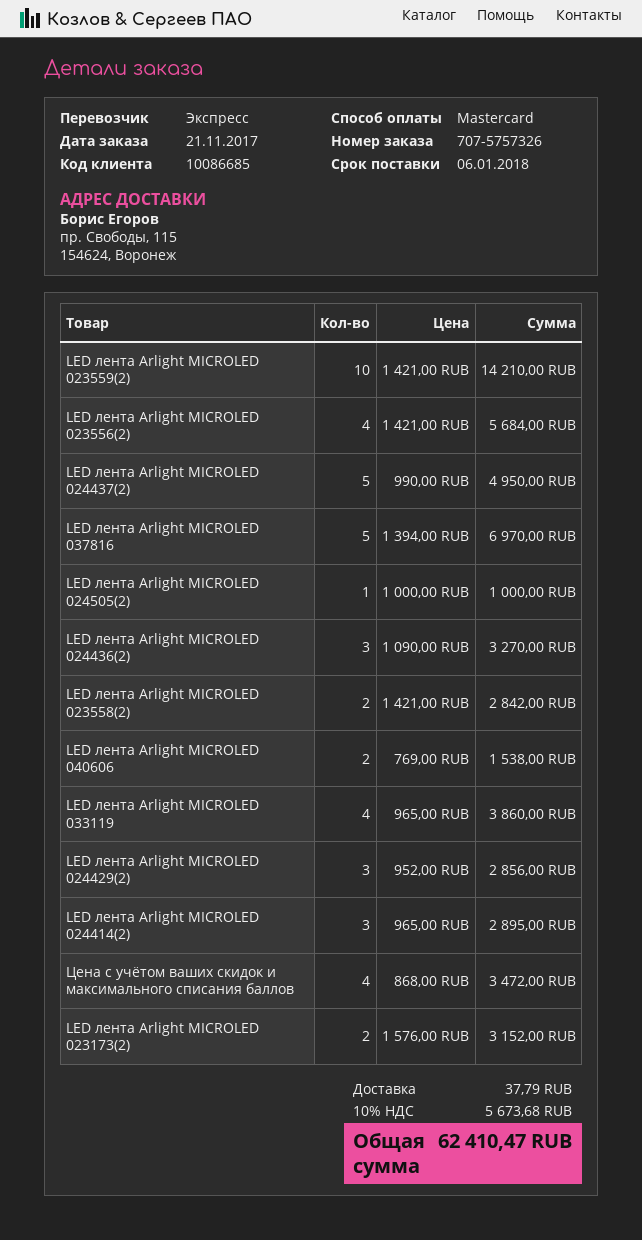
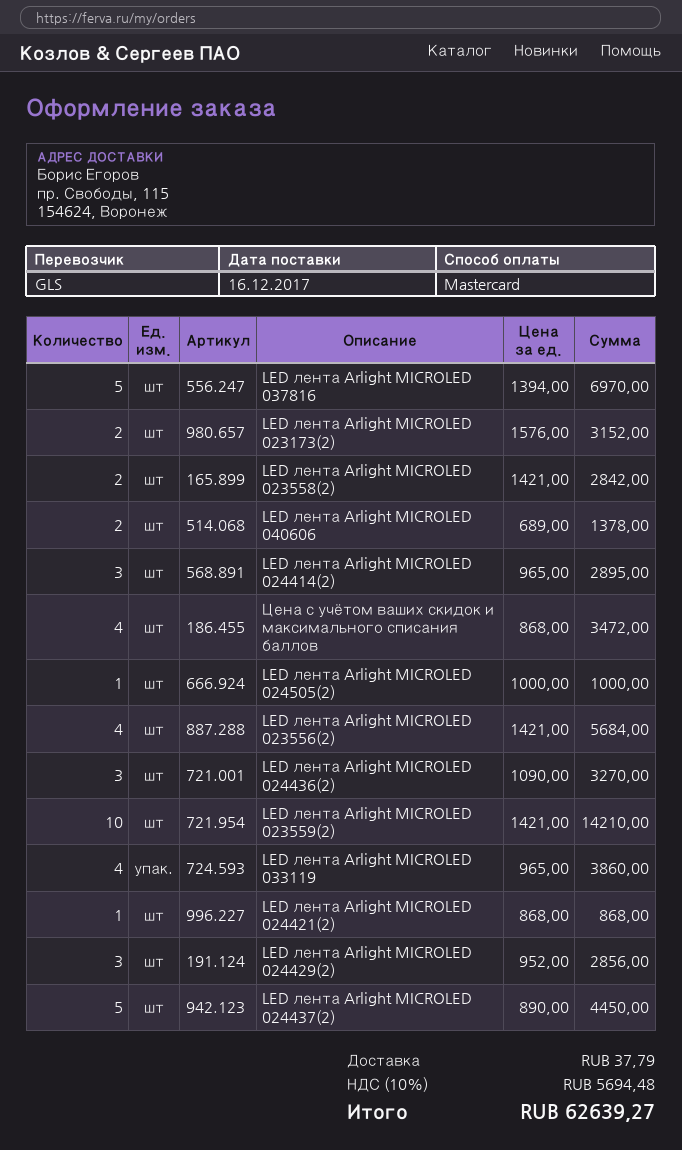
delivery date: 2018-01-06 -> 2017-12-16
shipping method: express -> GLS
LED лента Arlight MICROLED 024437(2): 5 x 990.00 = 4950.00 -> 5 x 890.00 = 4450.00
LED лента Arlight MICROLED 040606: 2 x 769.00 = 1538.00 -> 2 x 689.00 = 1378.00
LED лента Arlight MICROLED 024421(2): none -> 1 x 868.00 = 868.00
tax: 10% = 5673.68 -> 10% = 5694.48
total: 62410.47 -> 62639.27

